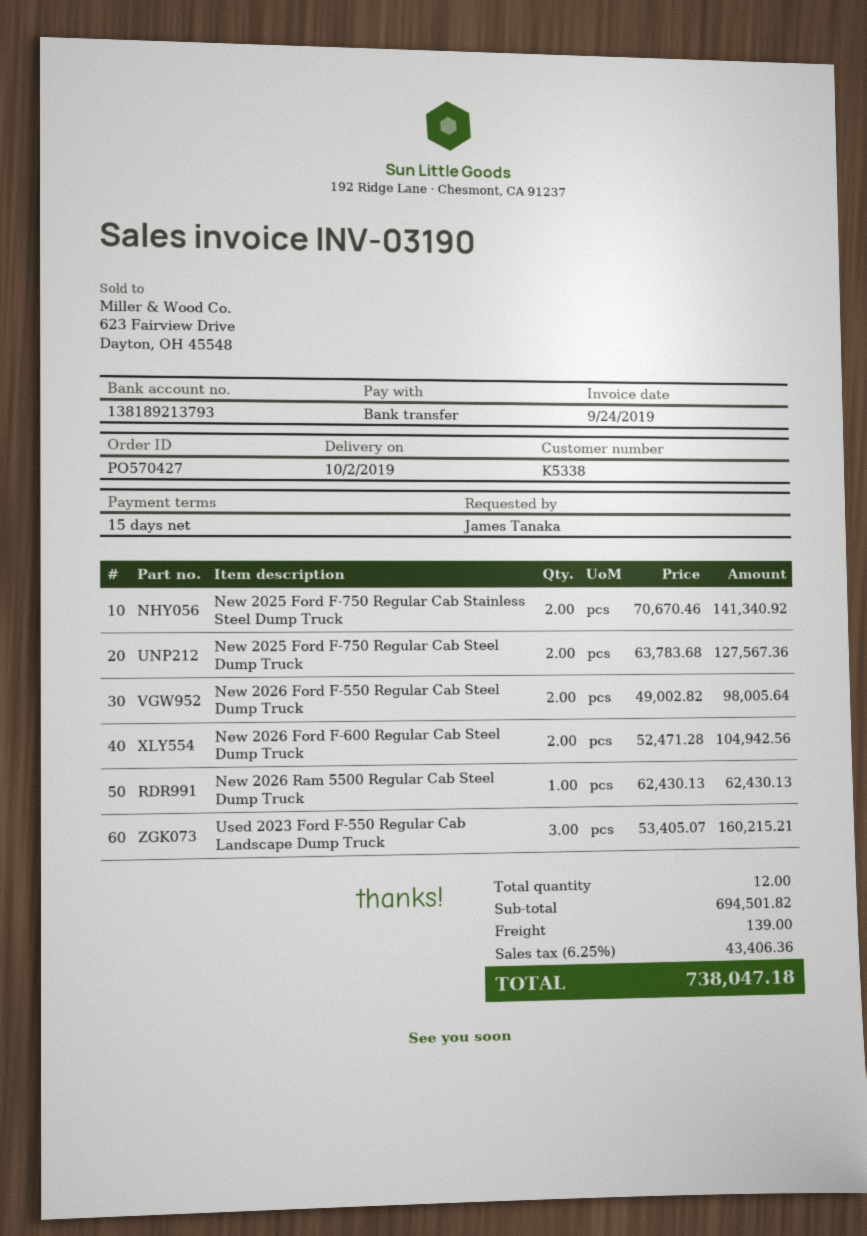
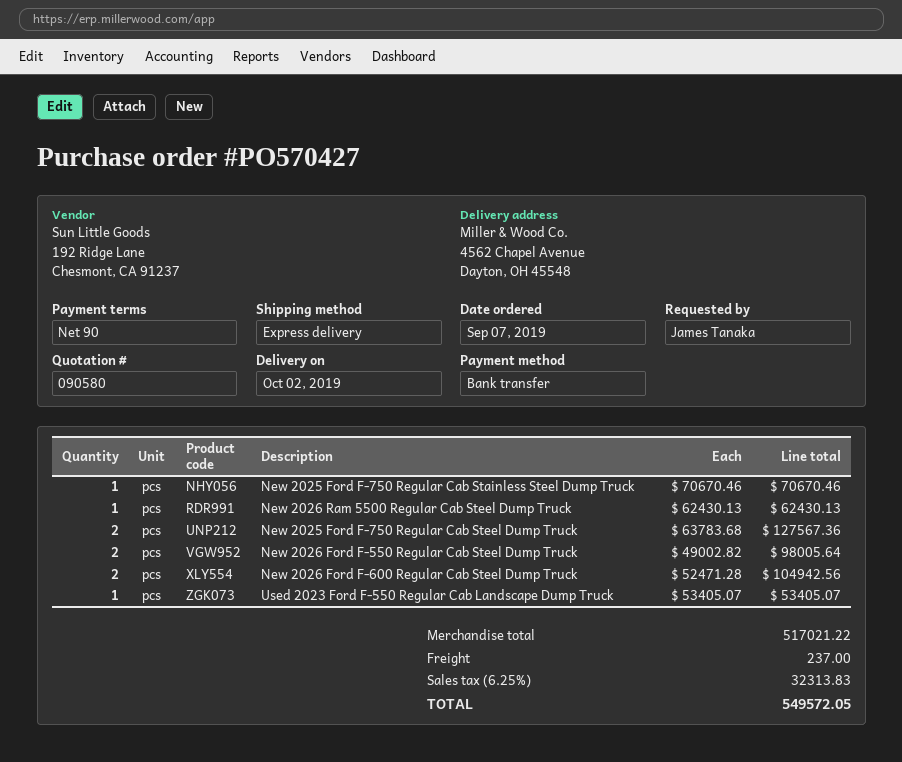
payment terms: 15 days -> 90 days
New 2025 Ford F-750 Regular Cab Stainless Steel Dump Truck: 2 x 70670.46 = 141340.92 -> 1 x 70670.46 = 70670.46
Used 2023 Ford F-550 Regular Cab Landscape Dump Truck: 3 x 53405.07 = 160215.21 -> 1 x 53405.07 = 53405.07
subtotal: 694501.82 -> 517021.22
shipping: 139.00 -> 237.00
tax: 6.25% = 43406.36 -> 6.25% = 32313.83
total: 738047.18 -> 549572.05

